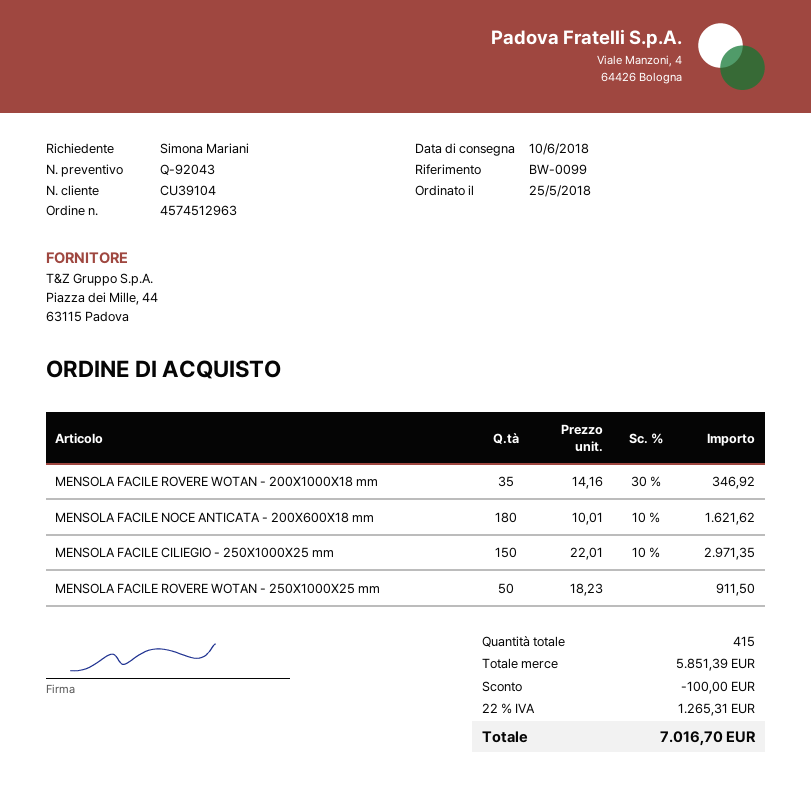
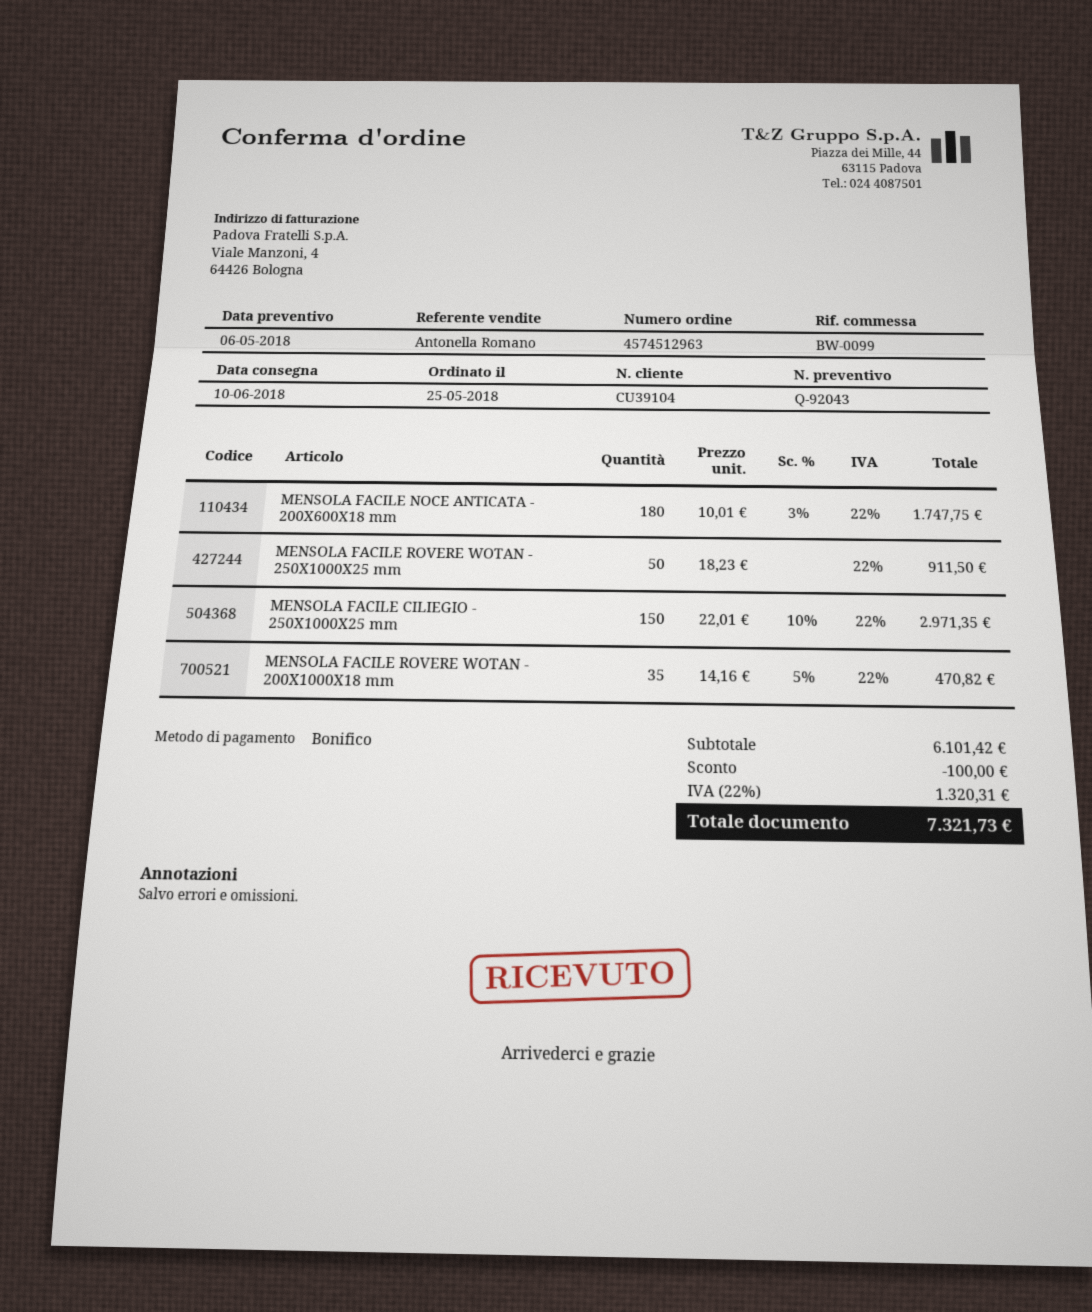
MENSOLA FACILE ROVERE WOTAN - 200X1000X18 mm: 35 x 14.16 - 30% = 346.92 -> 35 x 14.16 - 5% = 470.82
MENSOLA FACILE NOCE ANTICATA - 200X600X18 mm: 180 x 10.01 - 10% = 1621.62 -> 180 x 10.01 - 3% = 1747.75
subtotal: 5851.39 -> 6101.42
tax: 22% = 1265.31 -> 22% = 1320.31
total: 7016.70 -> 7321.73

